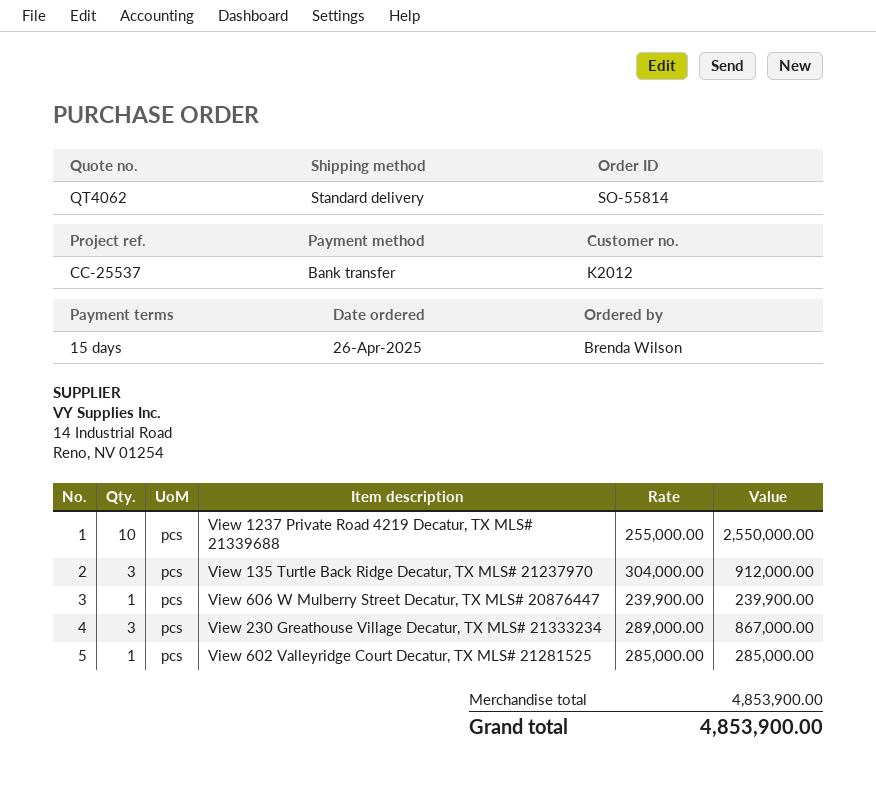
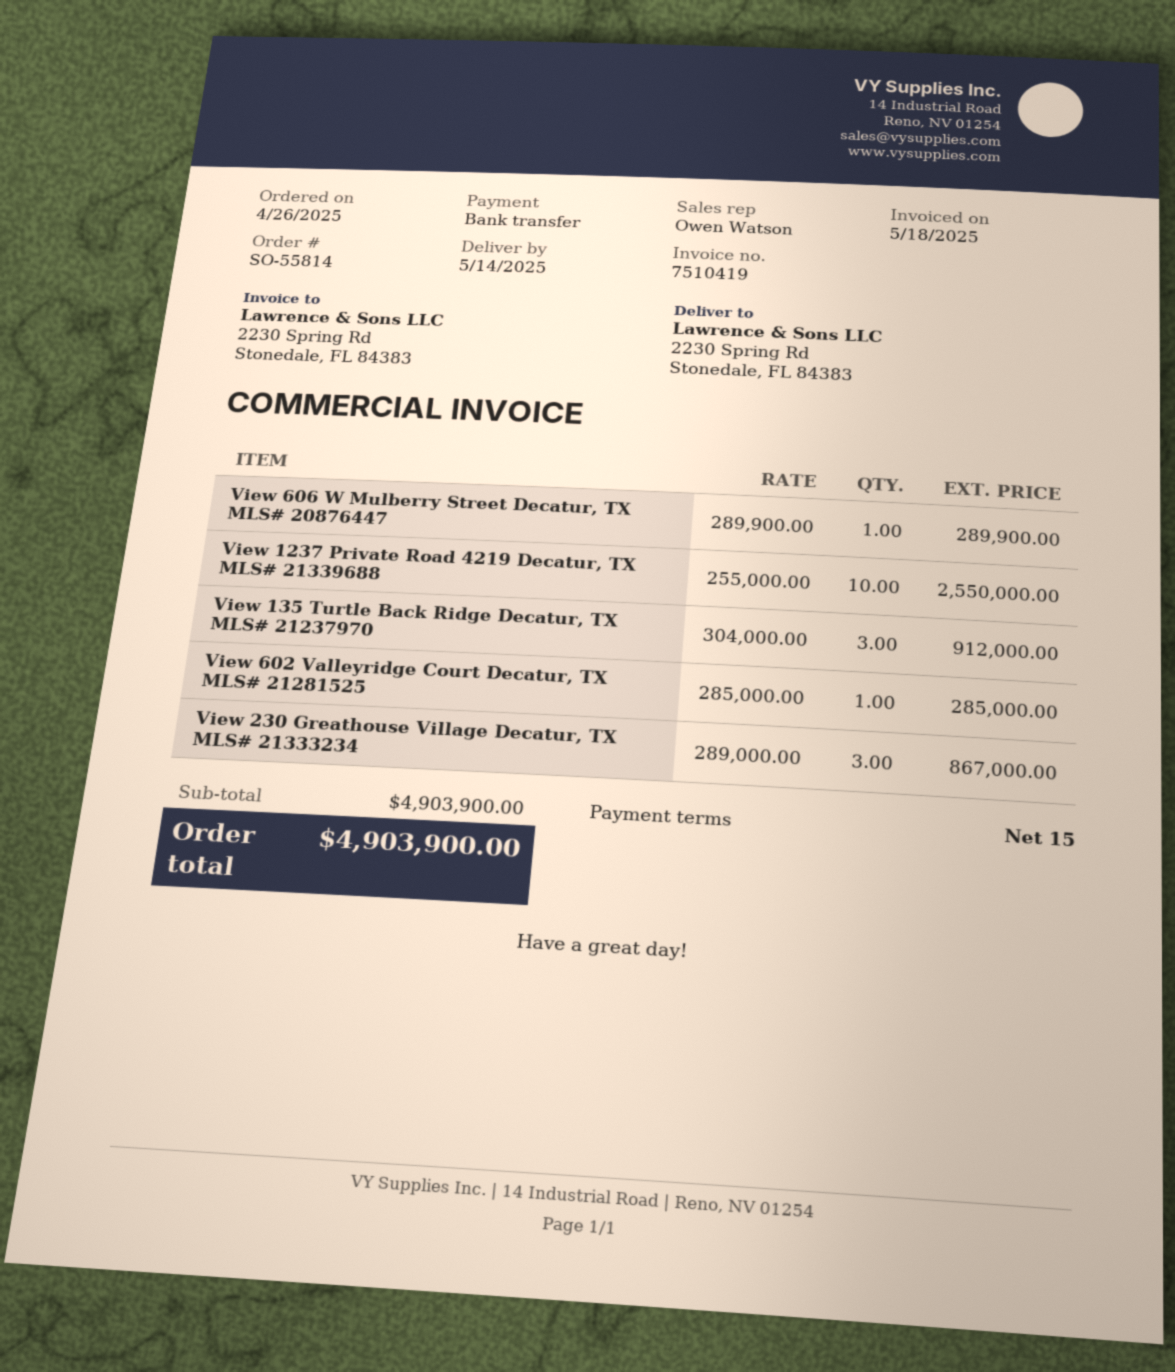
View 606 W Mulberry Street Decatur, TX MLS# 20876447: 1 x 239900.00 = 239900.00 -> 1 x 289900.00 = 289900.00
subtotal: 4853900.00 -> 4903900.00
total: 4853900.00 -> 4903900.00

